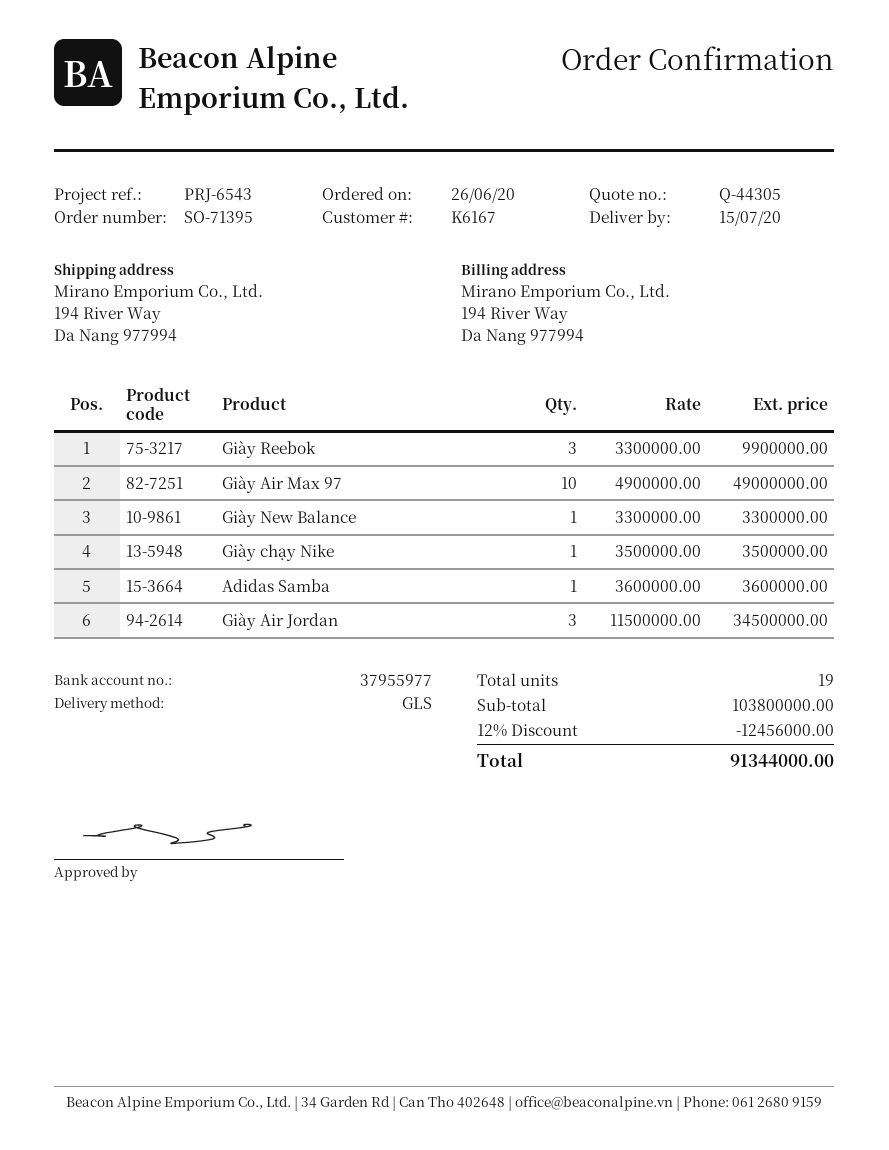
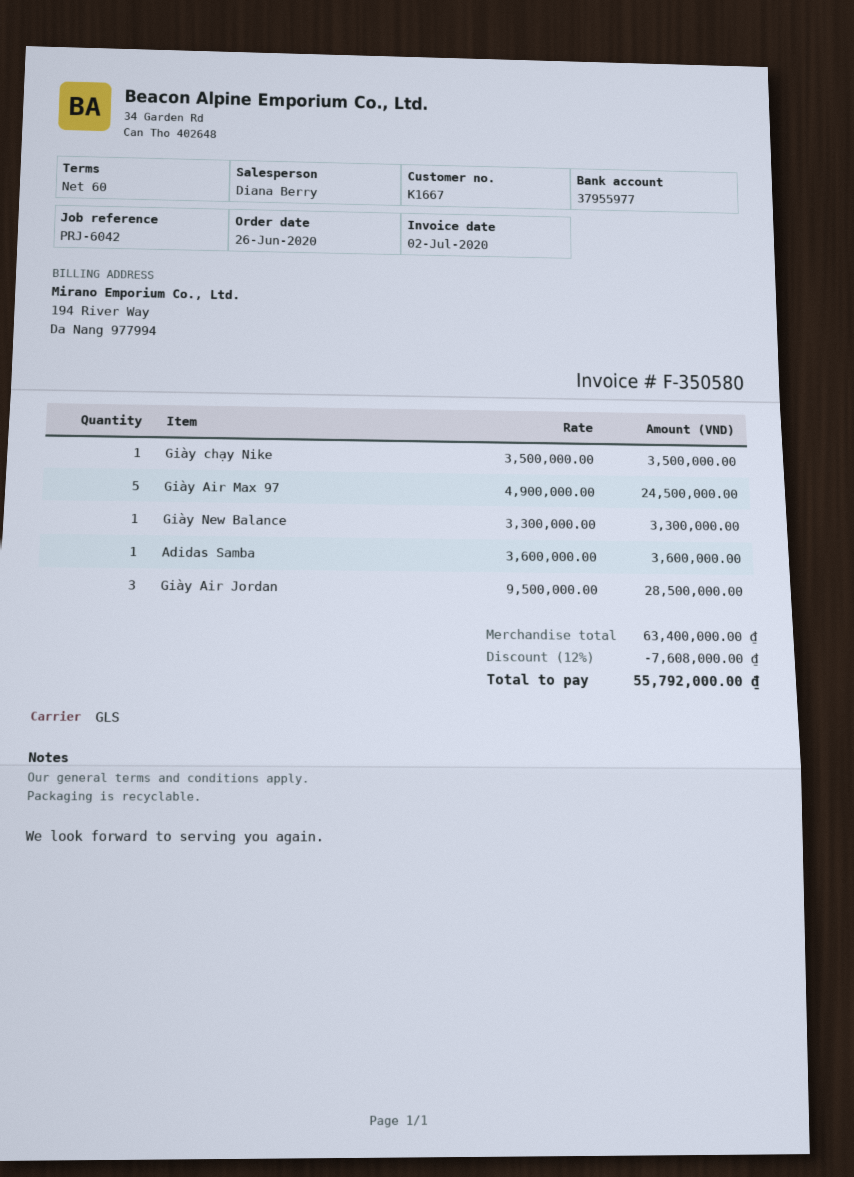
customer number: K6167 -> K1667
reference: PRJ-6543 -> PRJ-6042
Giày Reebok: 3 x 3300000.00 = 9900000.00 -> none
Giày Air Max 97: 10 x 4900000.00 = 49000000.00 -> 5 x 4900000.00 = 24500000.00
Giày Air Jordan: 3 x 11500000.00 = 34500000.00 -> 3 x 9500000.00 = 28500000.00
subtotal: 103800000.00 -> 63400000.00
discount: 12% = 12456000.00 -> 12% = 7608000.00
total: 91344000.00 -> 55792000.00

